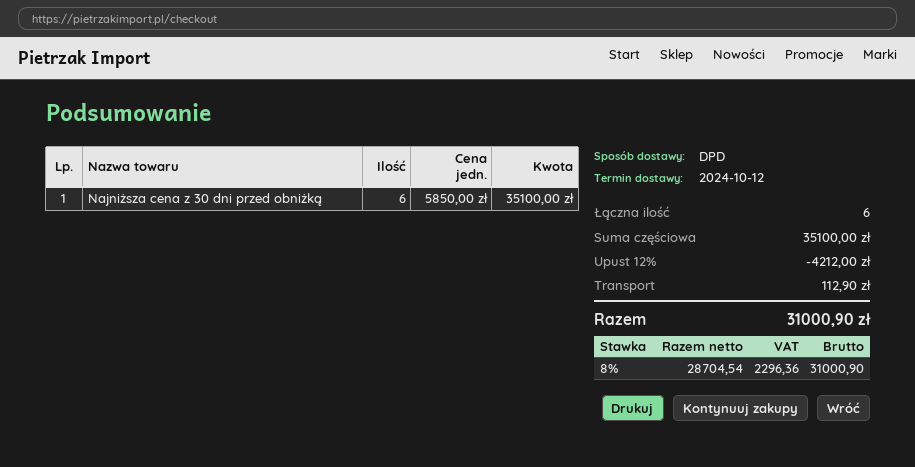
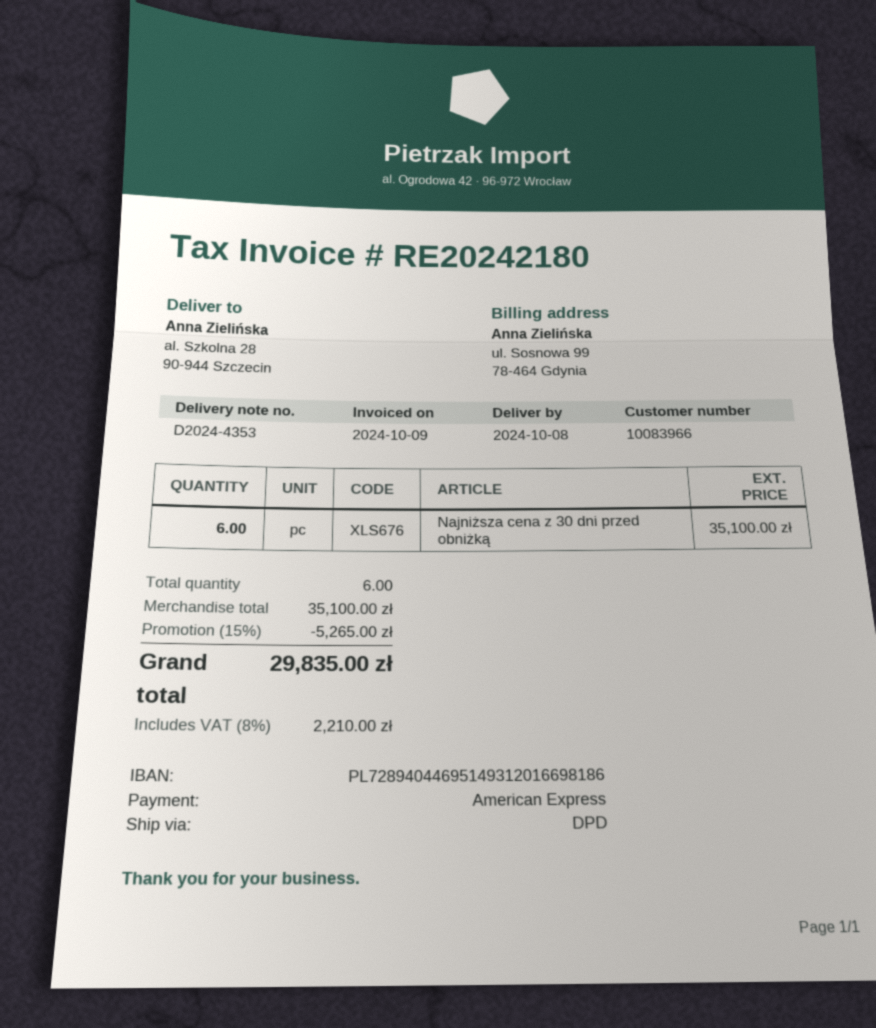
delivery date: 2024-10-12 -> 2024-10-08
discount: 12% = 4212.00 -> 15% = 5265.00
shipping: 112.90 -> none
tax: 8% = 2296.36 -> 8% = 2210.00
total: 31000.90 -> 29835.00

